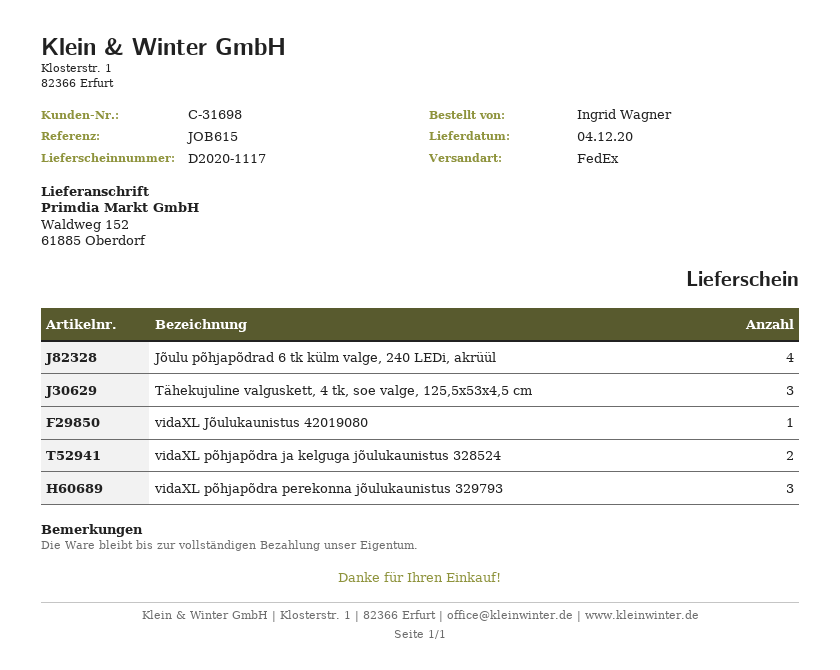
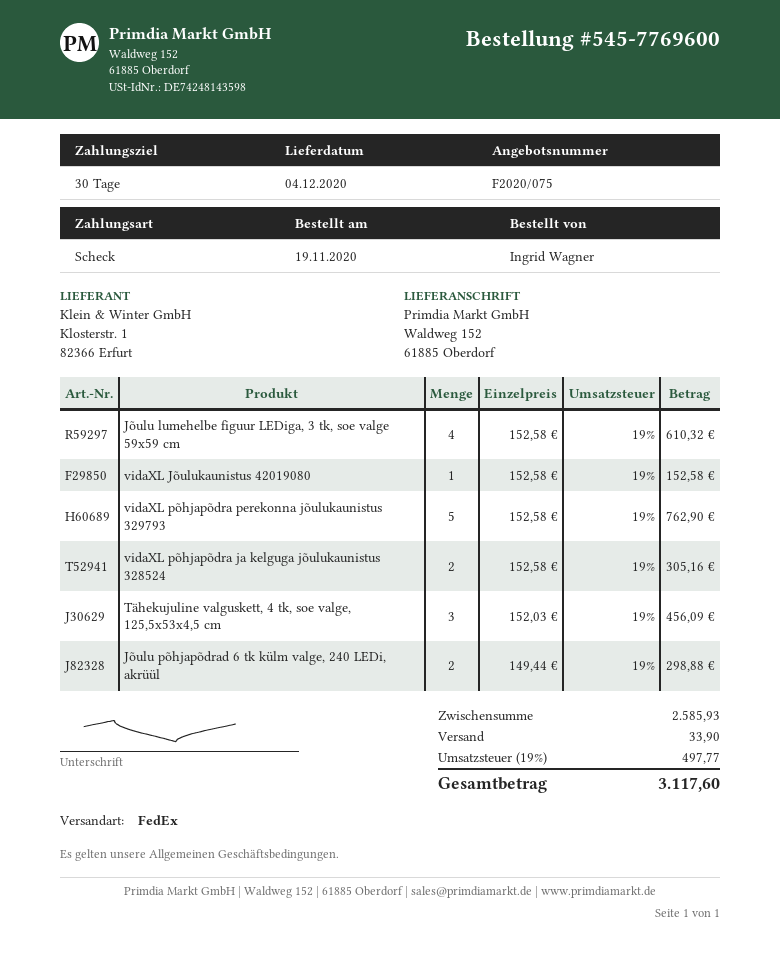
Jõulu põhjapõdrad 6 tk külm valge, 240 LEDi, akrüül: 4 -> 2
vidaXL põhjapõdra perekonna jõulukaunistus 329793: 3 -> 5
Jõulu lumehelbe figuur LEDiga, 3 tk, soe valge 59x59 cm: none -> 4

